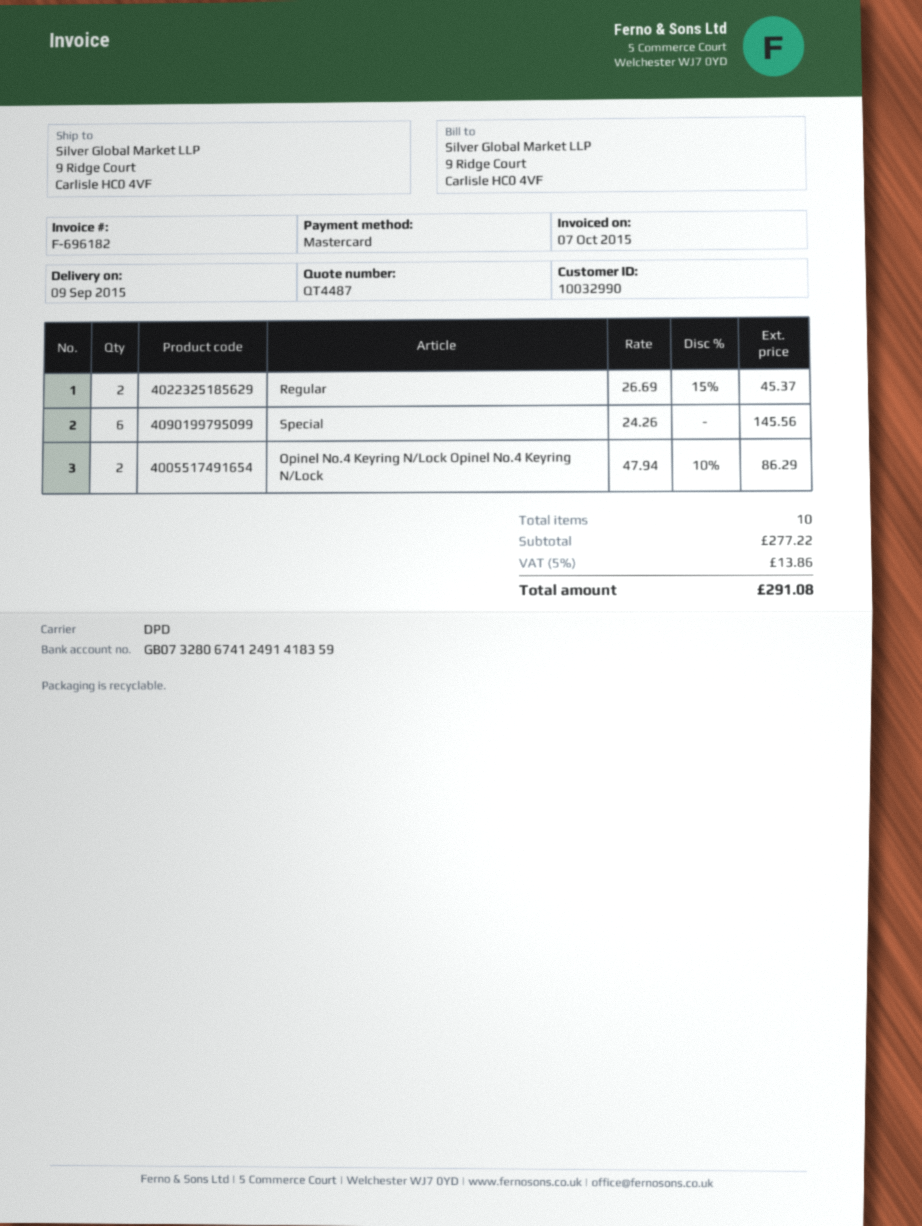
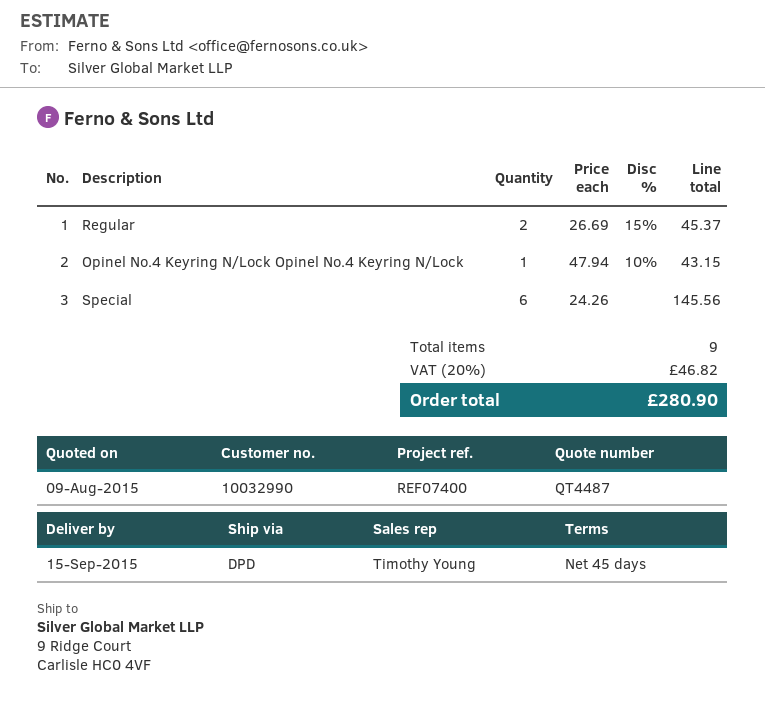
delivery date: 2015-09-09 -> 2015-09-15
Opinel No.4 Keyring N/Lock Opinel No.4 Keyring N/Lock: 2 x 47.94 - 10% = 86.29 -> 1 x 47.94 - 10% = 43.15
total quantity: 10 -> 9
tax: 5% = 13.86 -> 20% = 46.82
total: 291.08 -> 280.90

